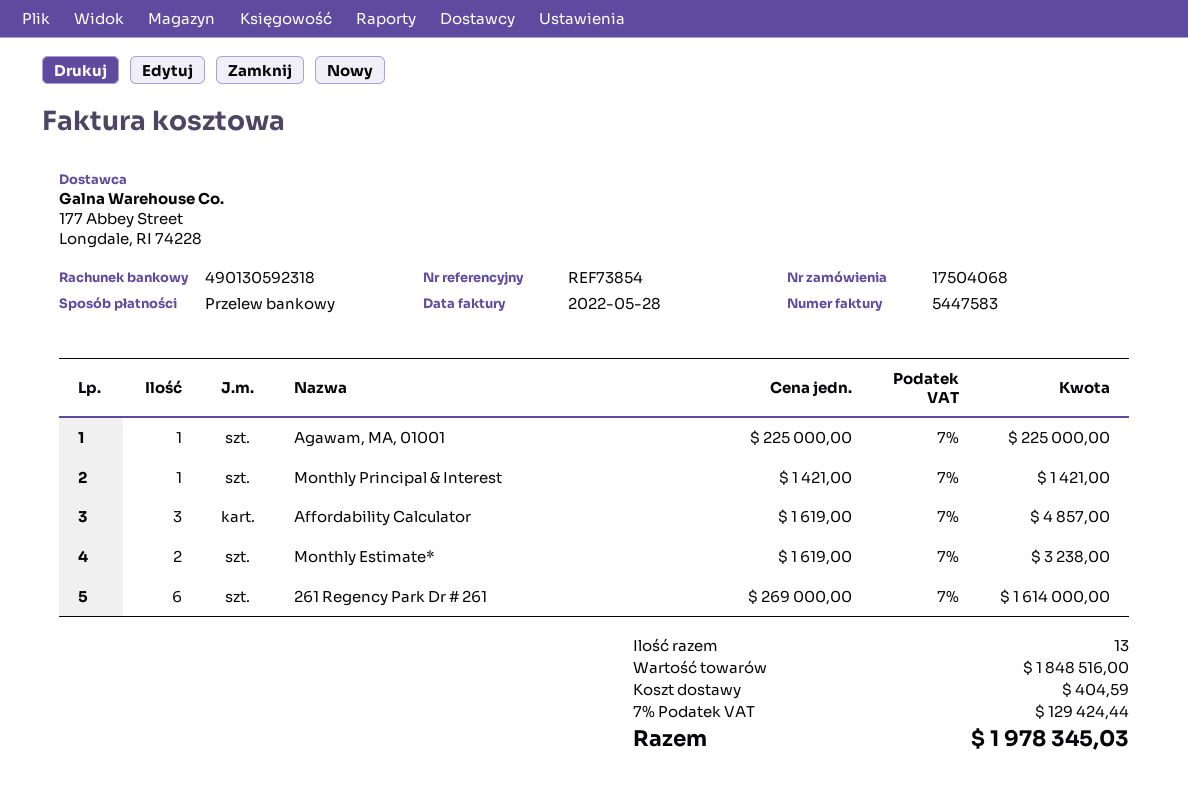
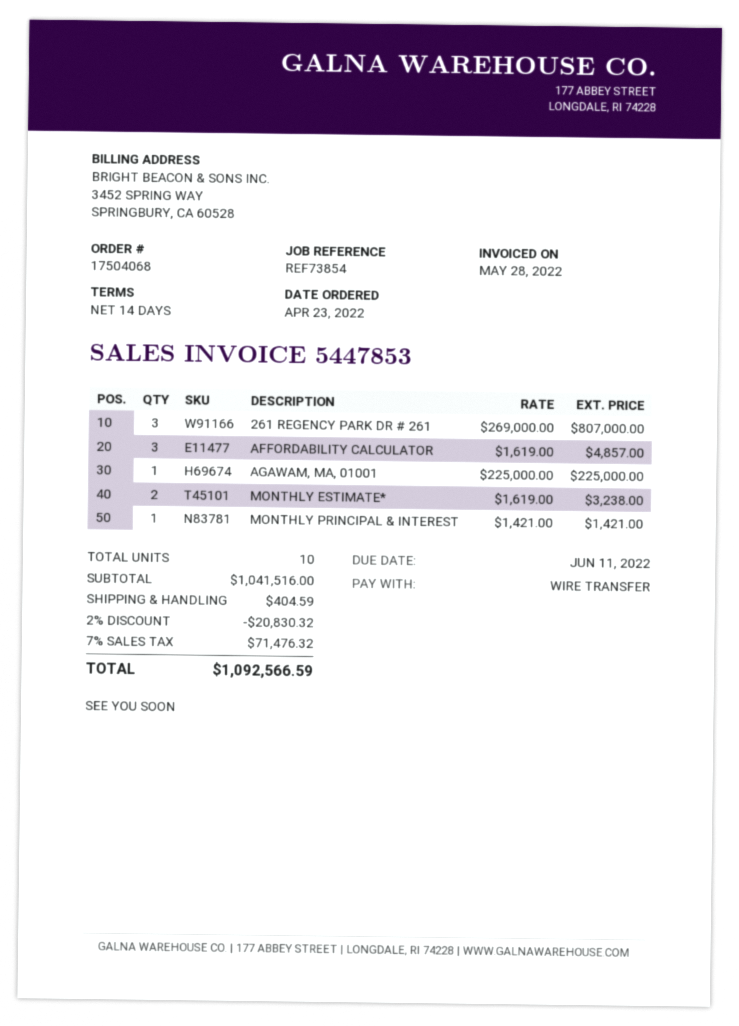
invoice number: 5447583 -> 5447853
261 Regency Park Dr # 261: 6 x 269000.00 = 1614000.00 -> 3 x 269000.00 = 807000.00
total quantity: 13 -> 10
subtotal: 1848516.00 -> 1041516.00
discount: none -> 2% = 20830.32
tax: 7% = 129424.44 -> 7% = 71476.32
total: 1978345.03 -> 1092566.59

